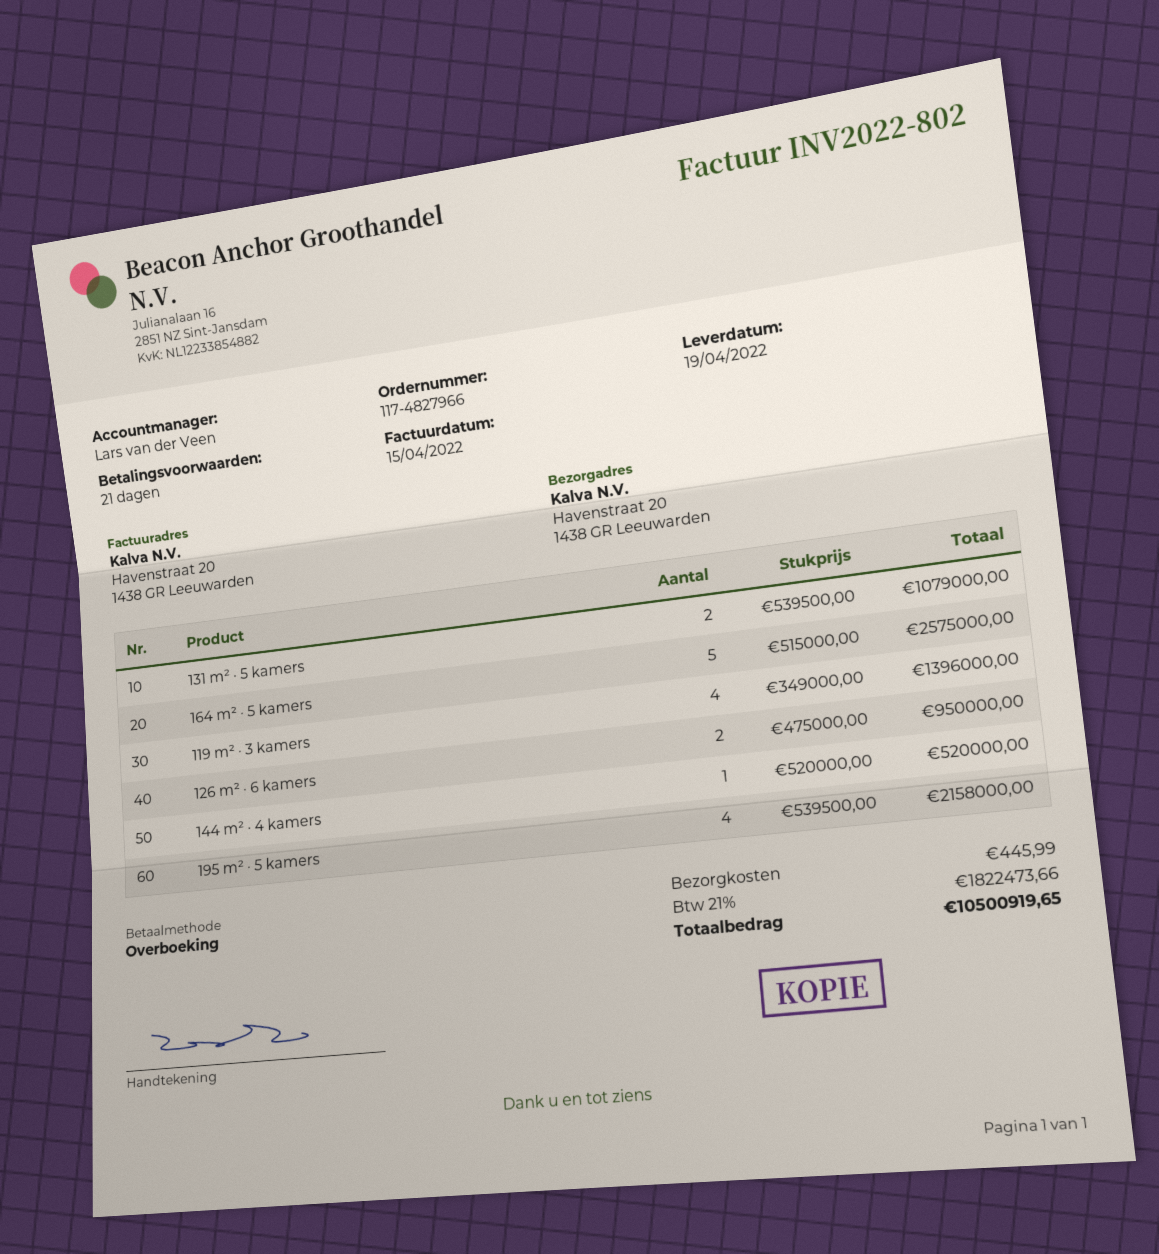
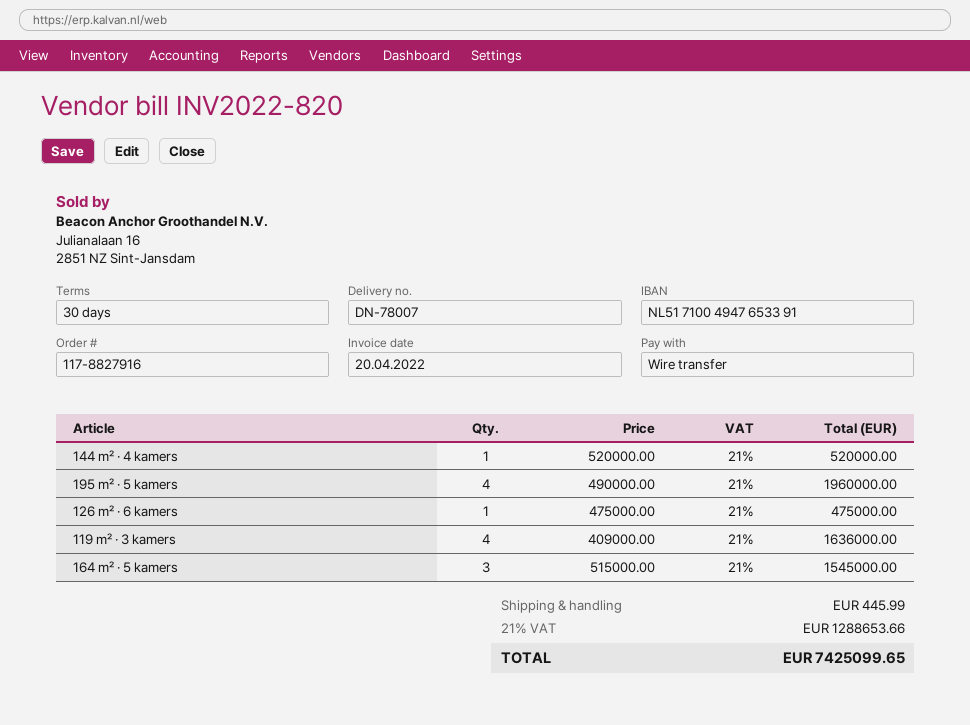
order number: 117-4827966 -> 117-8827916
invoice number: INV2022-802 -> INV2022-820
invoice date: 2022-04-15 -> 2022-04-20
payment terms: 21 days -> 30 days
131 m² · 5 kamers: 2 x 539500.00 = 1079000.00 -> none
164 m² · 5 kamers: 5 x 515000.00 = 2575000.00 -> 3 x 515000.00 = 1545000.00
119 m² · 3 kamers: 4 x 349000.00 = 1396000.00 -> 4 x 409000.00 = 1636000.00
126 m² · 6 kamers: 2 x 475000.00 = 950000.00 -> 1 x 475000.00 = 475000.00
195 m² · 5 kamers: 4 x 539500.00 = 2158000.00 -> 4 x 490000.00 = 1960000.00
tax: 21% = 1822473.66 -> 21% = 1288653.66
total: 10500919.65 -> 7425099.65

